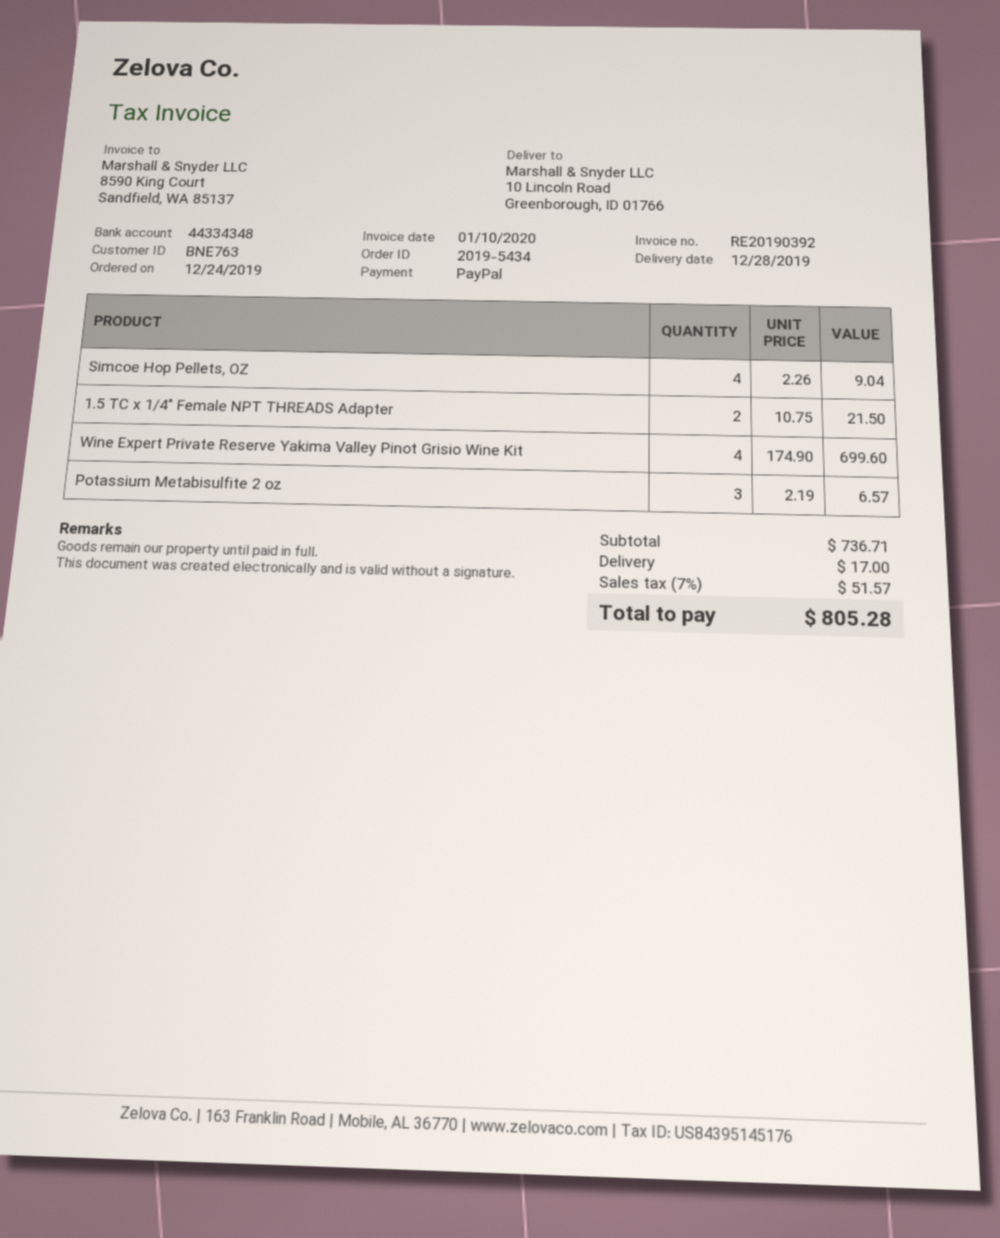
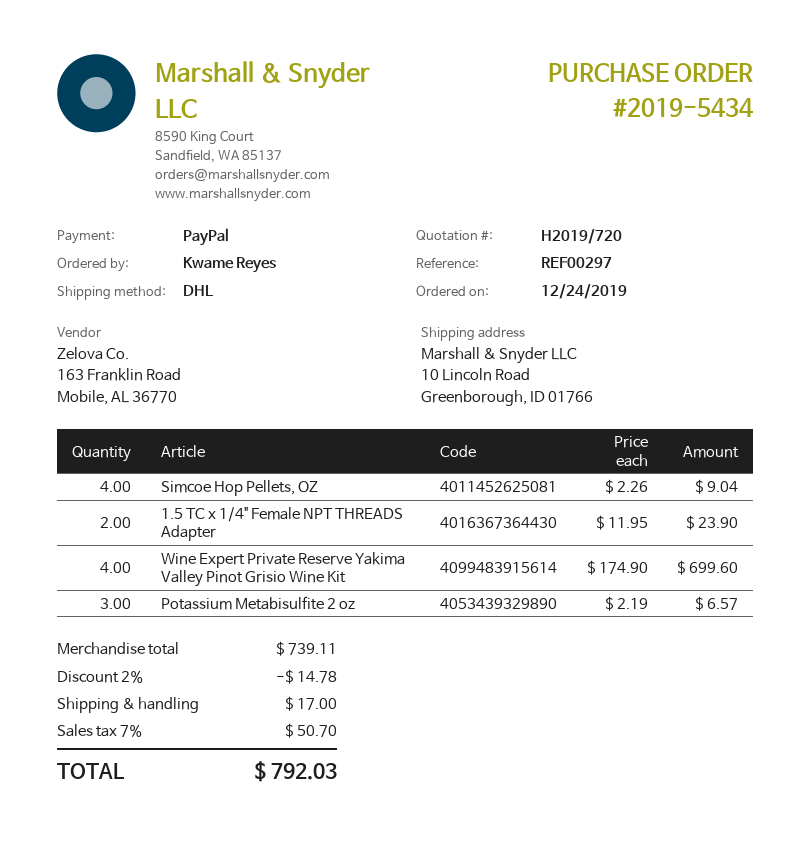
1.5 TC x 1/4" Female NPT THREADS Adapter: 2 x 10.75 = 21.50 -> 2 x 11.95 = 23.90
subtotal: 736.71 -> 739.11
discount: none -> 2% = 14.78
tax: 7% = 51.57 -> 7% = 50.70
total: 805.28 -> 792.03

